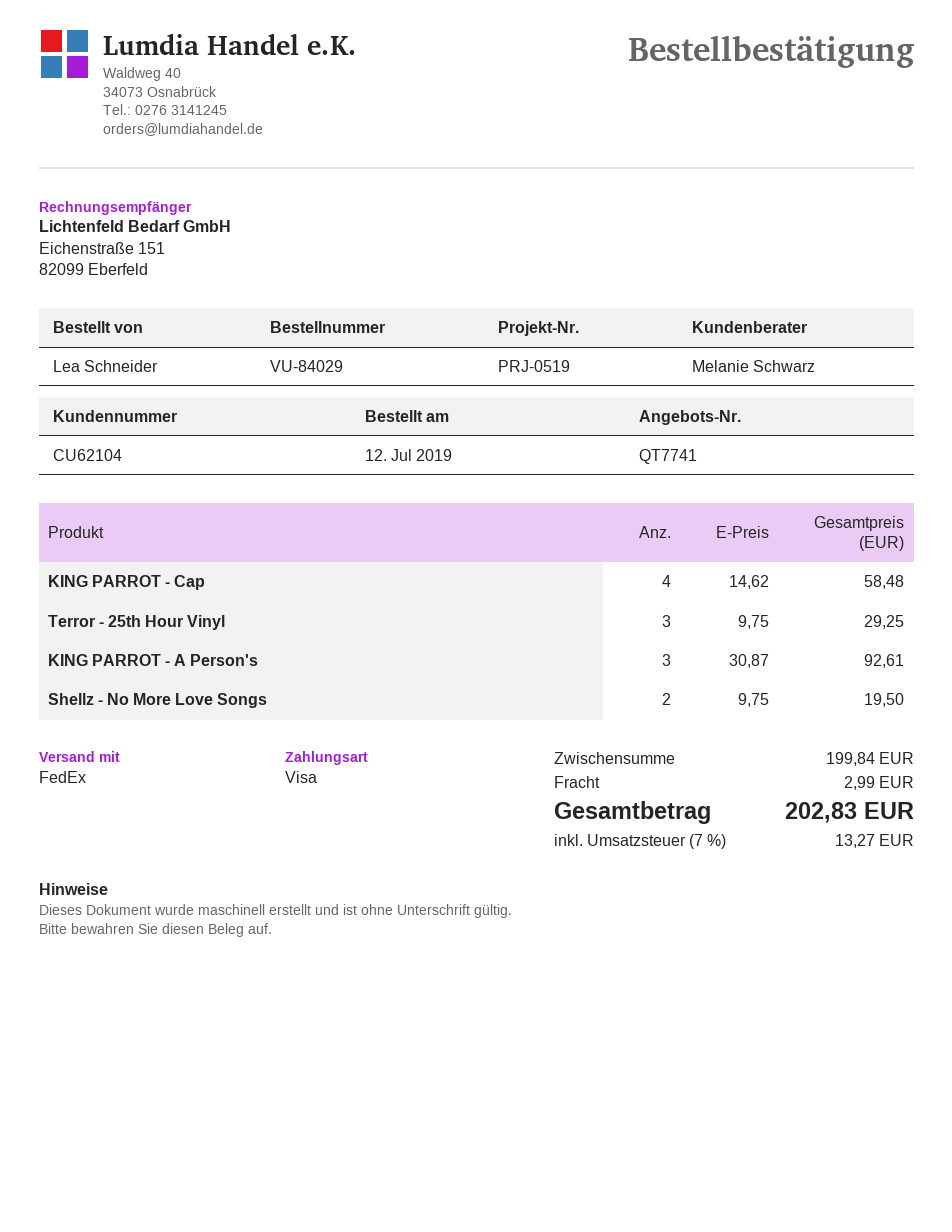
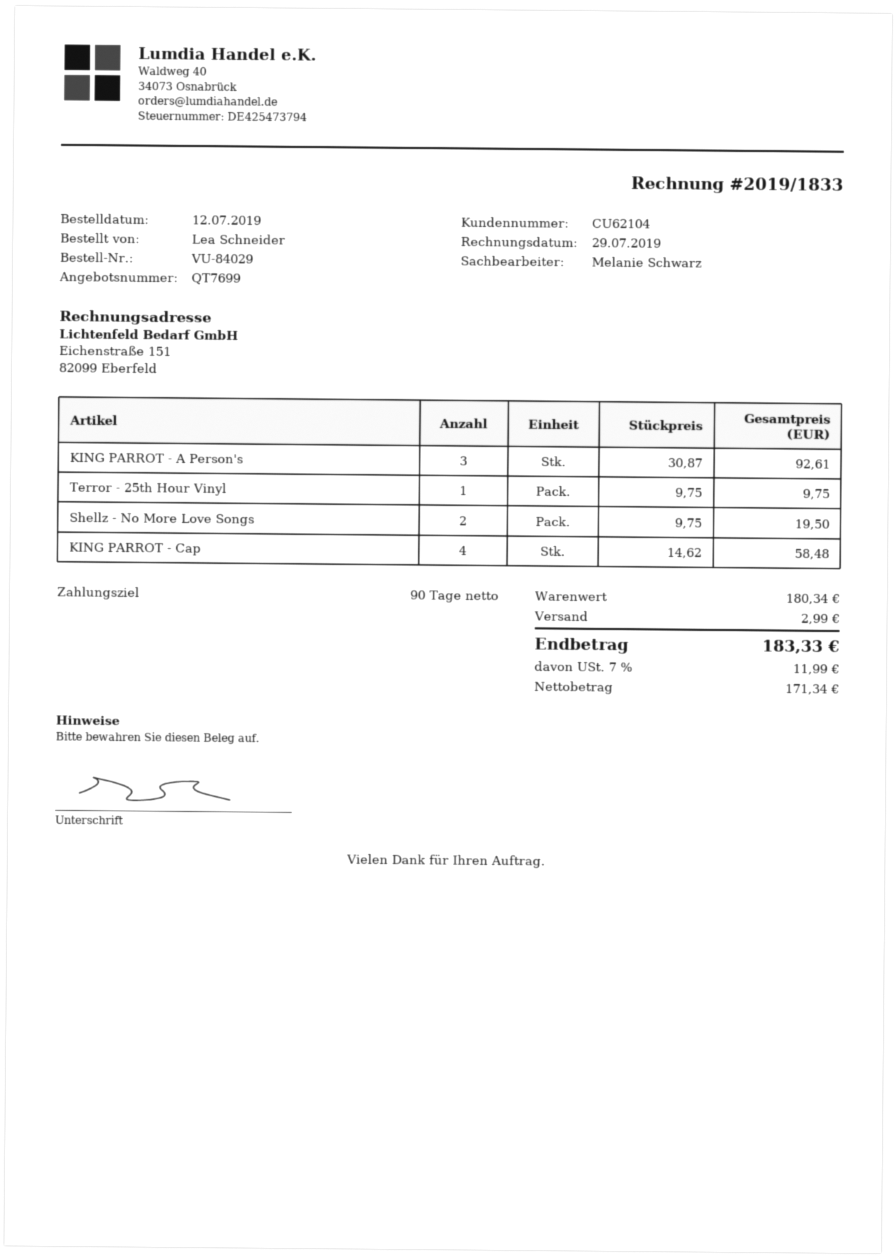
quote number: QT7741 -> QT7699
Terror - 25th Hour Vinyl: 3 x 9.75 = 29.25 -> 1 x 9.75 = 9.75
subtotal: 199.84 -> 180.34
tax: 7% = 13.27 -> 7% = 11.99
total: 202.83 -> 183.33

